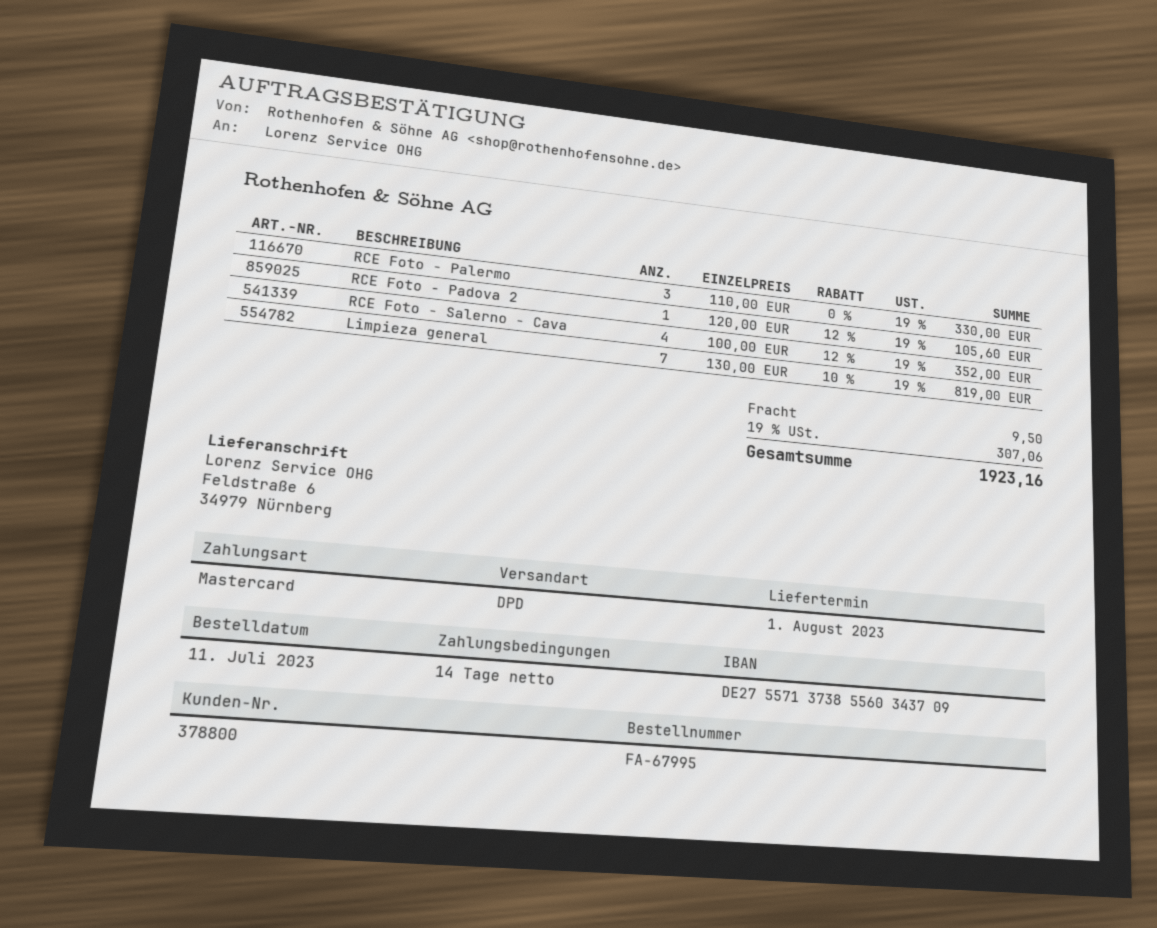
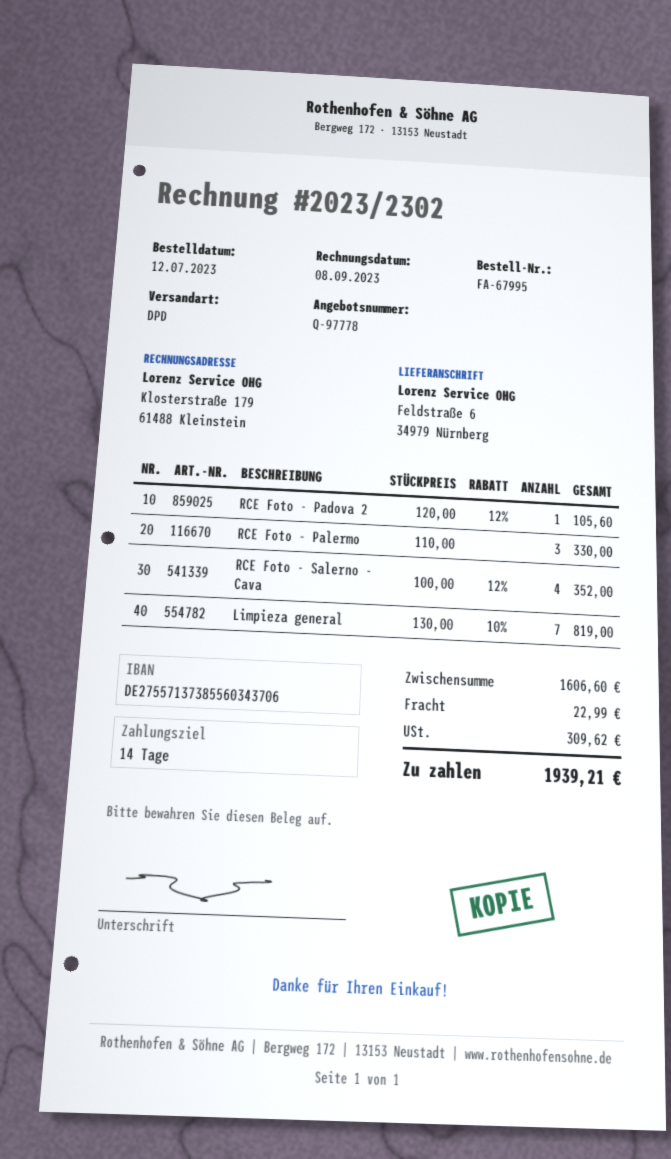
order date: 2023-07-11 -> 2023-07-12
bank account: DE27557137385560343709 -> DE27557137385560343706
shipping: 9.50 -> 22.99
tax: 307.06 -> 309.62
total: 1923.16 -> 1939.21

